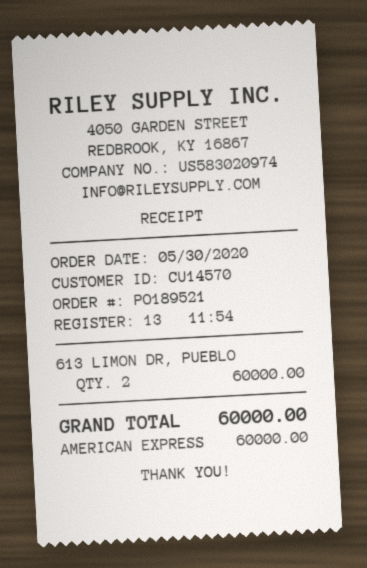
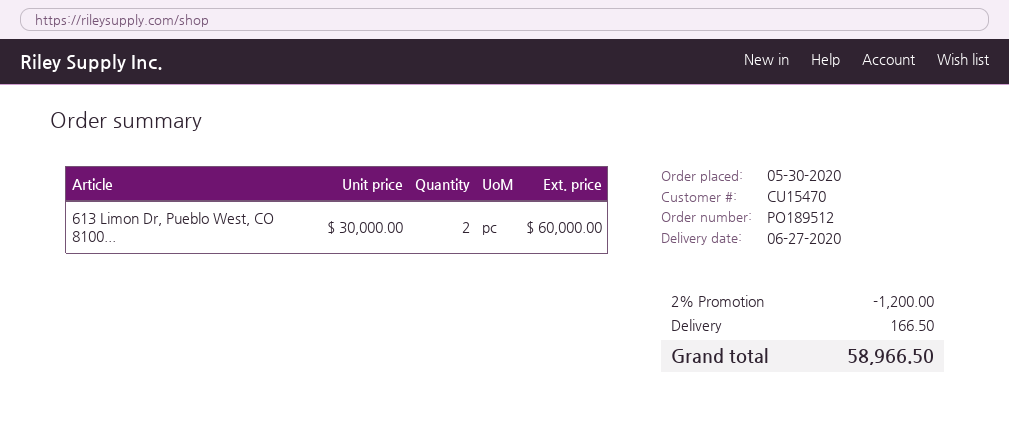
order number: PO189521 -> PO189512
customer number: CU14570 -> CU15470
discount: none -> 2% = 1200.00
shipping: none -> 166.50
total: 60000.00 -> 58966.50

